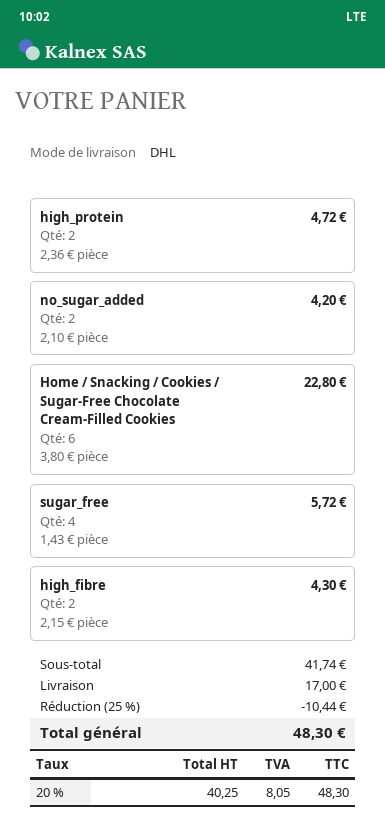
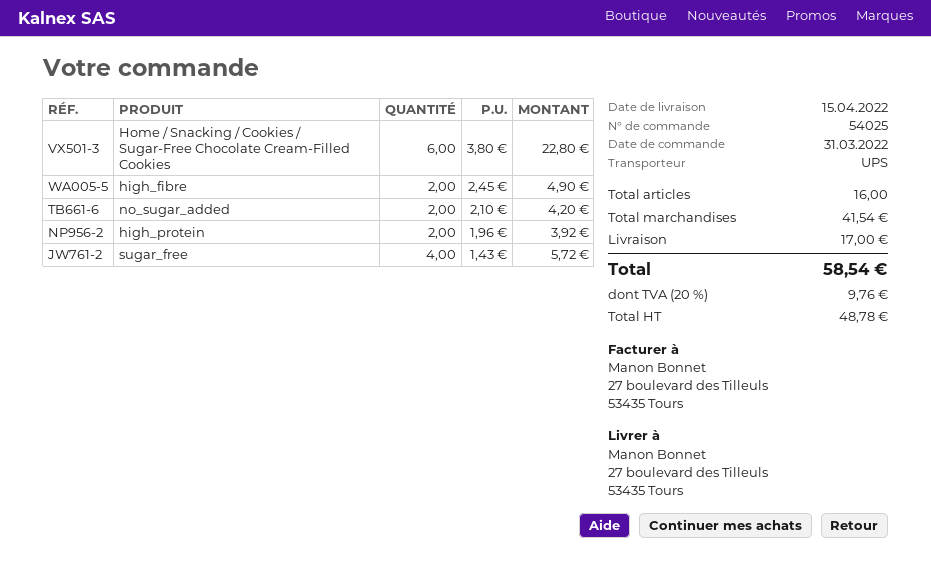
shipping method: DHL -> UPS
high_protein: 2 x 2.36 = 4.72 -> 2 x 1.96 = 3.92
high_fibre: 2 x 2.15 = 4.30 -> 2 x 2.45 = 4.90
subtotal: 41.74 -> 41.54
discount: 25% = 10.44 -> none
net: 40.25 -> 48.78
tax: 20% = 8.05 -> 20% = 9.76
total: 48.30 -> 58.54

